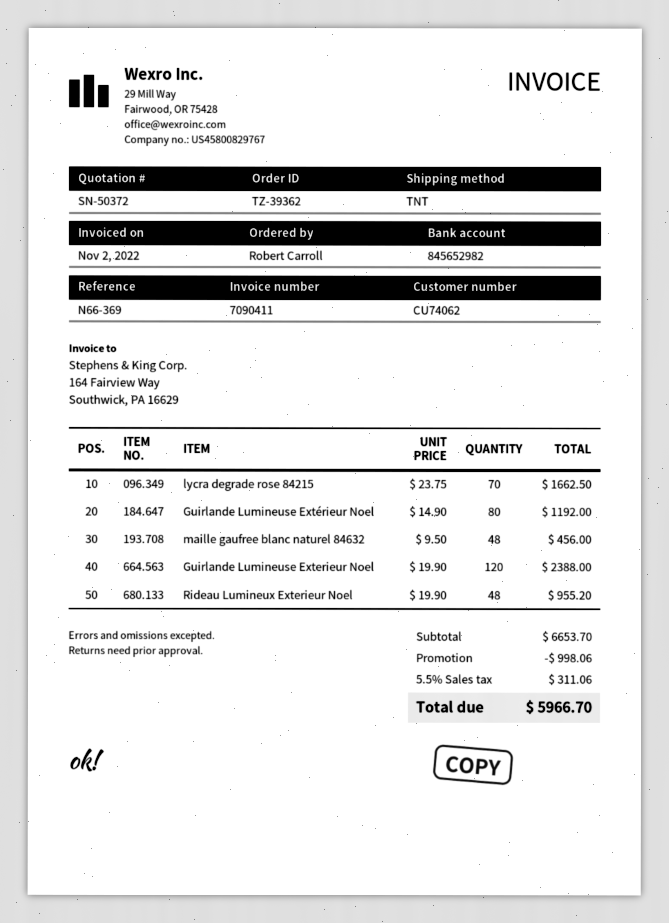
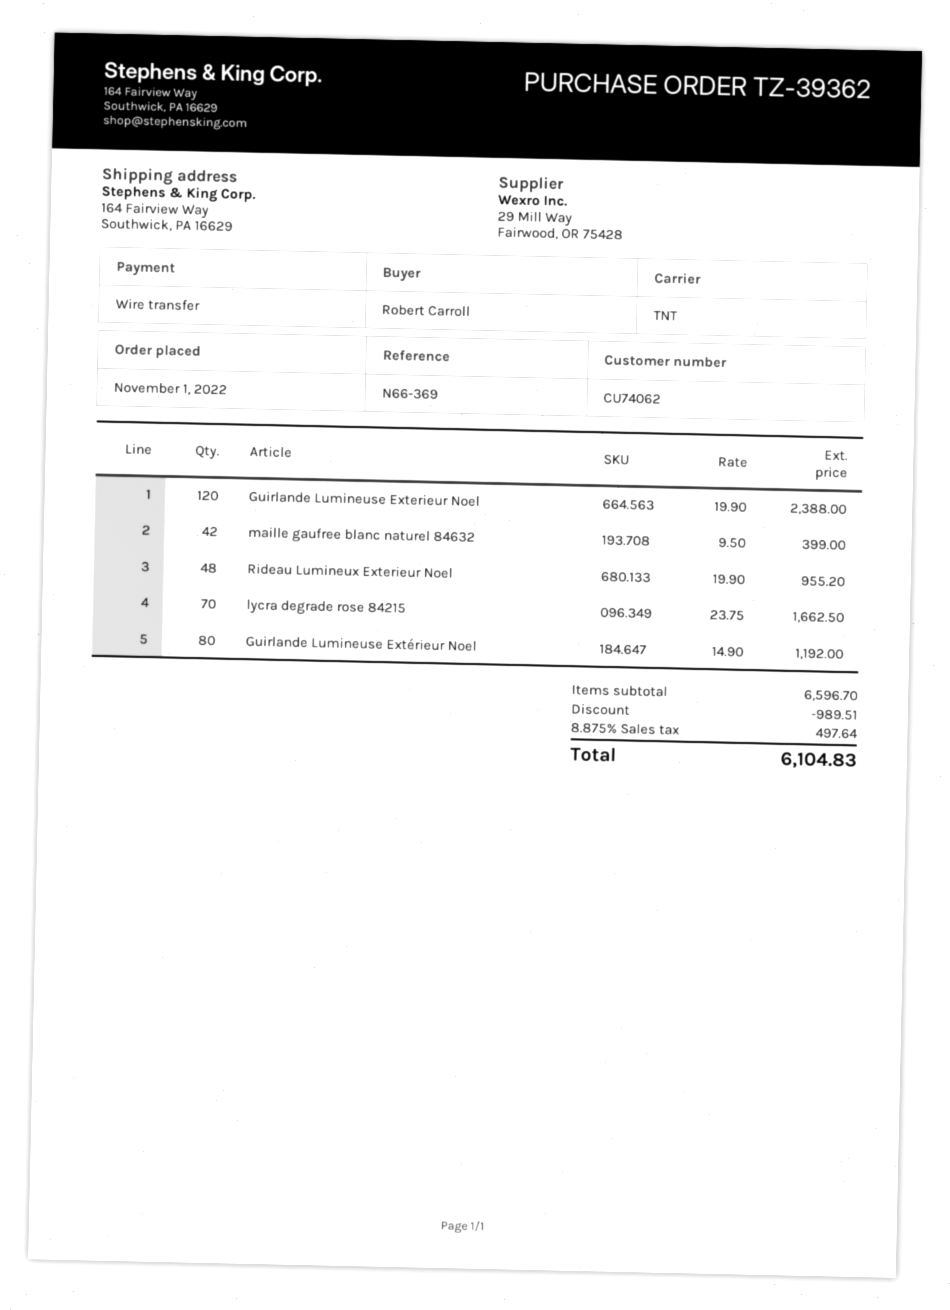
maille gaufree blanc naturel 84632: 48 x 9.50 = 456.00 -> 42 x 9.50 = 399.00
subtotal: 6653.70 -> 6596.70
discount: 998.06 -> 989.51
tax: 5.5% = 311.06 -> 8.875% = 497.64
total: 5966.70 -> 6104.83

